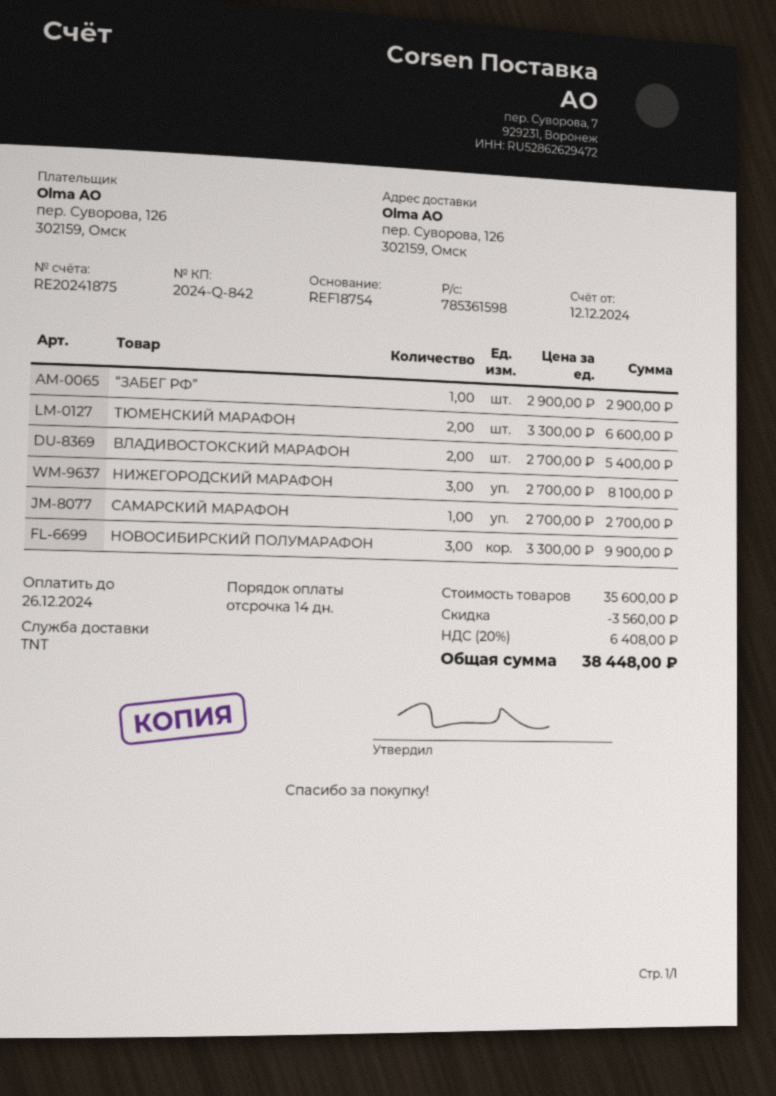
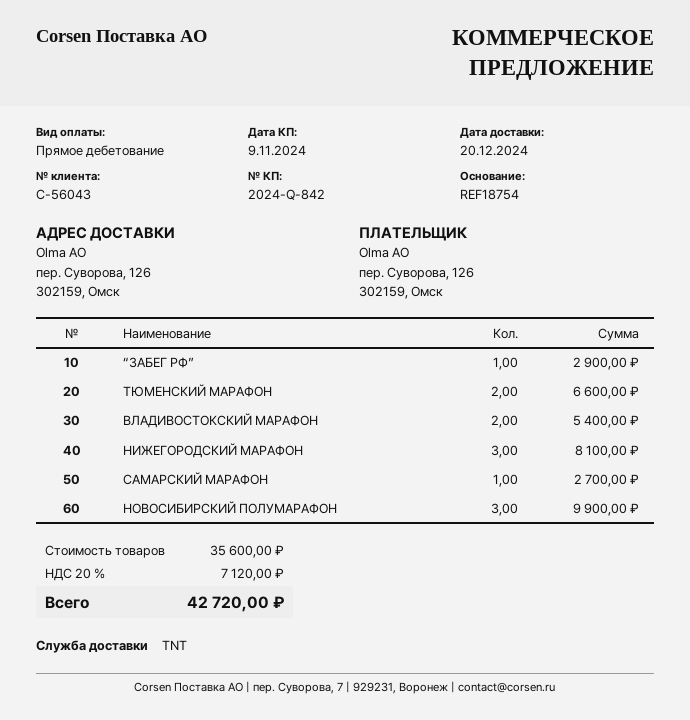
discount: 3560.00 -> none
tax: 20% = 6408.00 -> 20% = 7120.00
total: 38448.00 -> 42720.00

